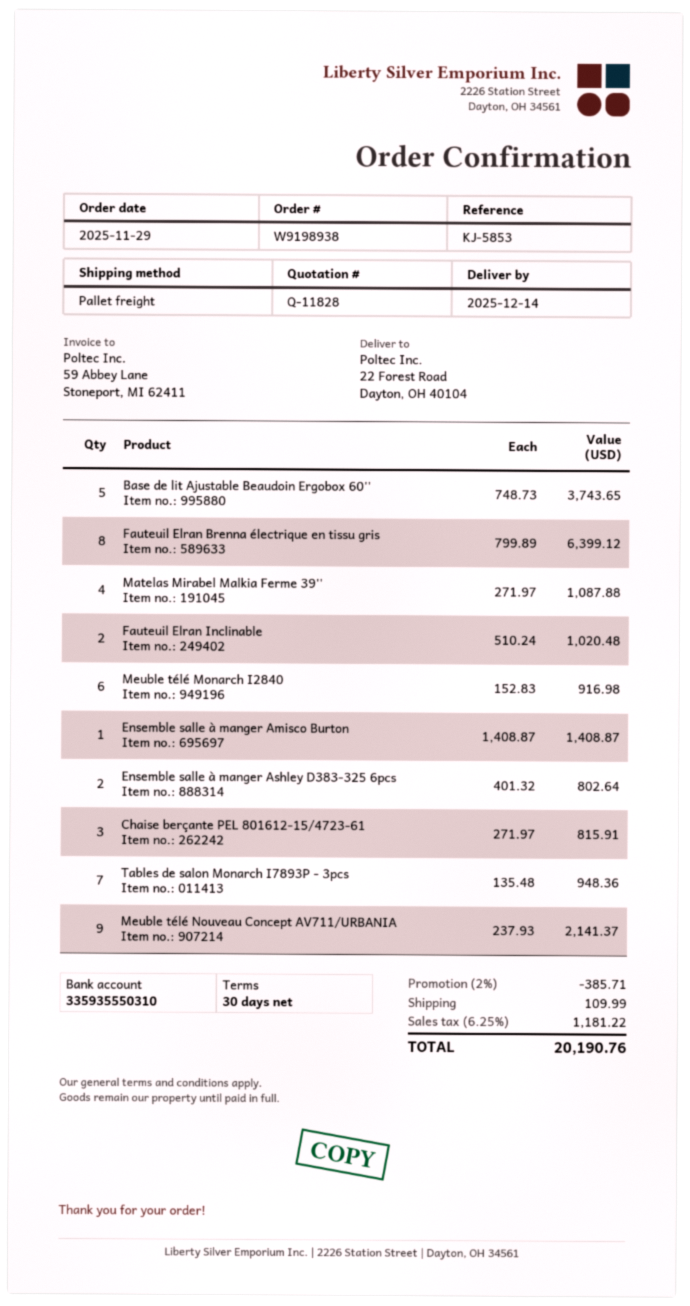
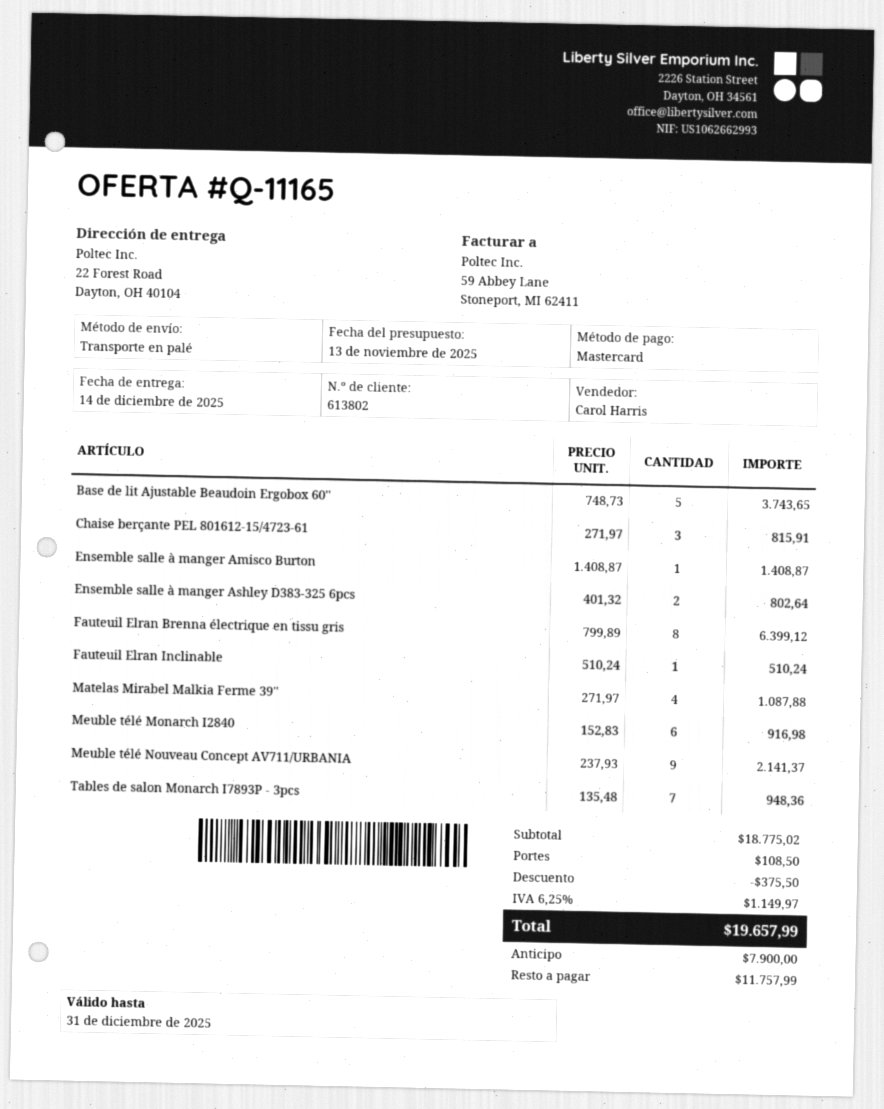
quote number: Q-11828 -> Q-11165
Fauteuil Elran Inclinable: 2 x 510.24 = 1020.48 -> 1 x 510.24 = 510.24
discount: 385.71 -> 375.50
shipping: 109.99 -> 108.50
tax: 6.25% = 1181.22 -> 6.25% = 1149.97
total: 20190.76 -> 19657.99

